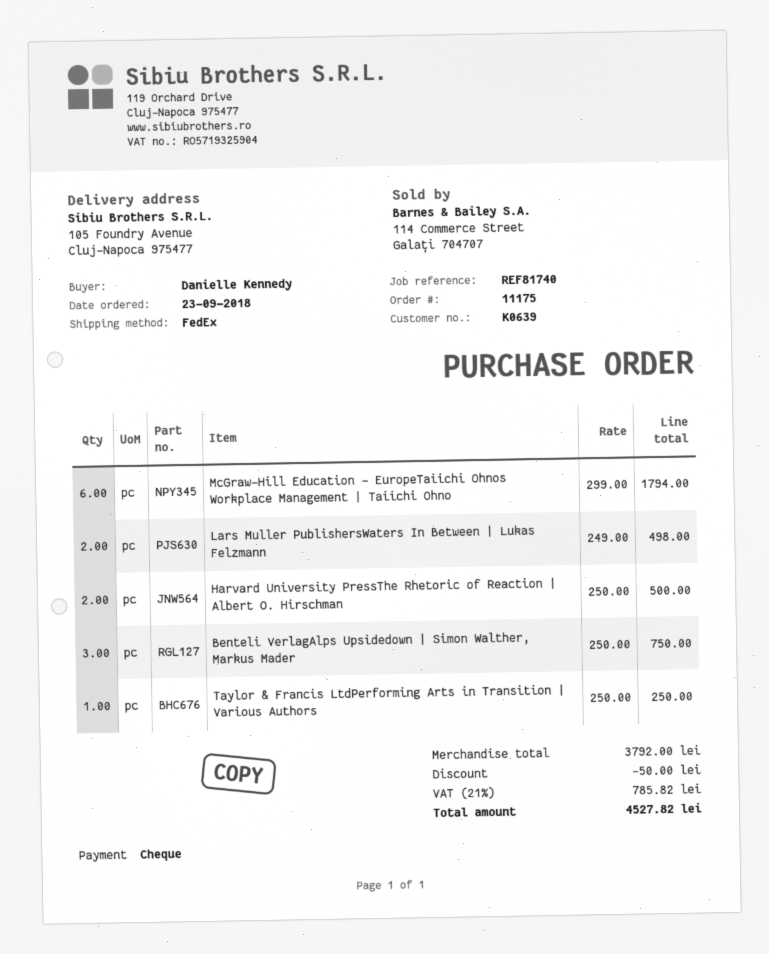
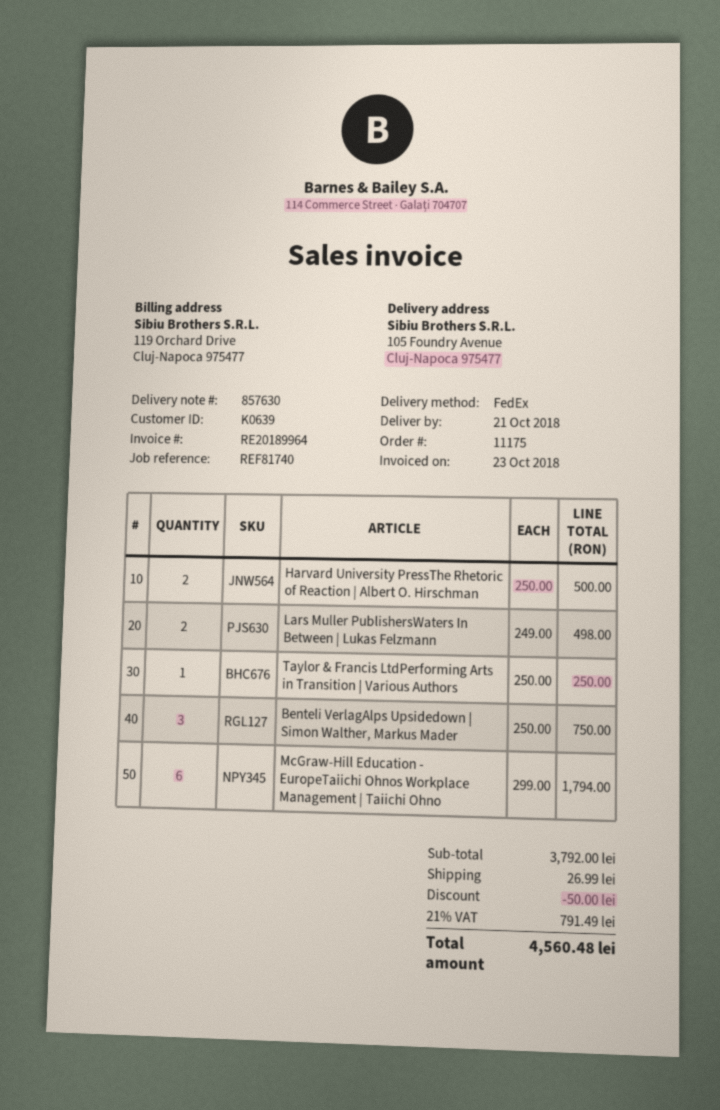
shipping: none -> 26.99
tax: 21% = 785.82 -> 21% = 791.49
total: 4527.82 -> 4560.48

